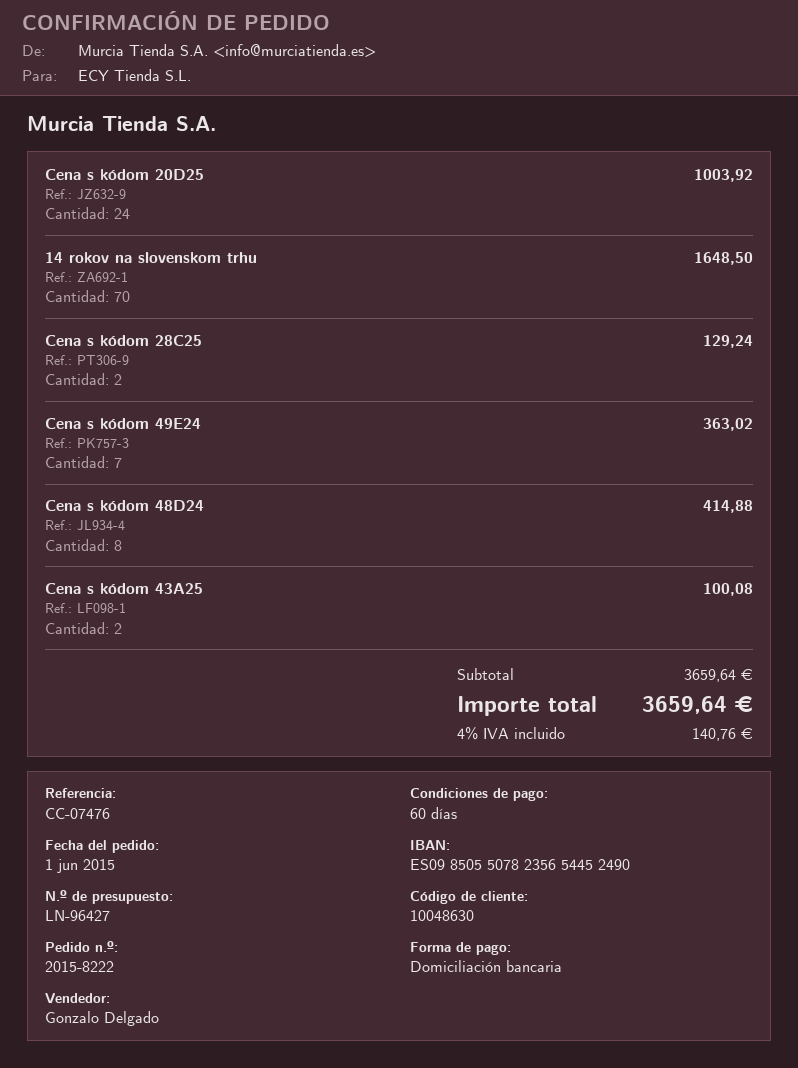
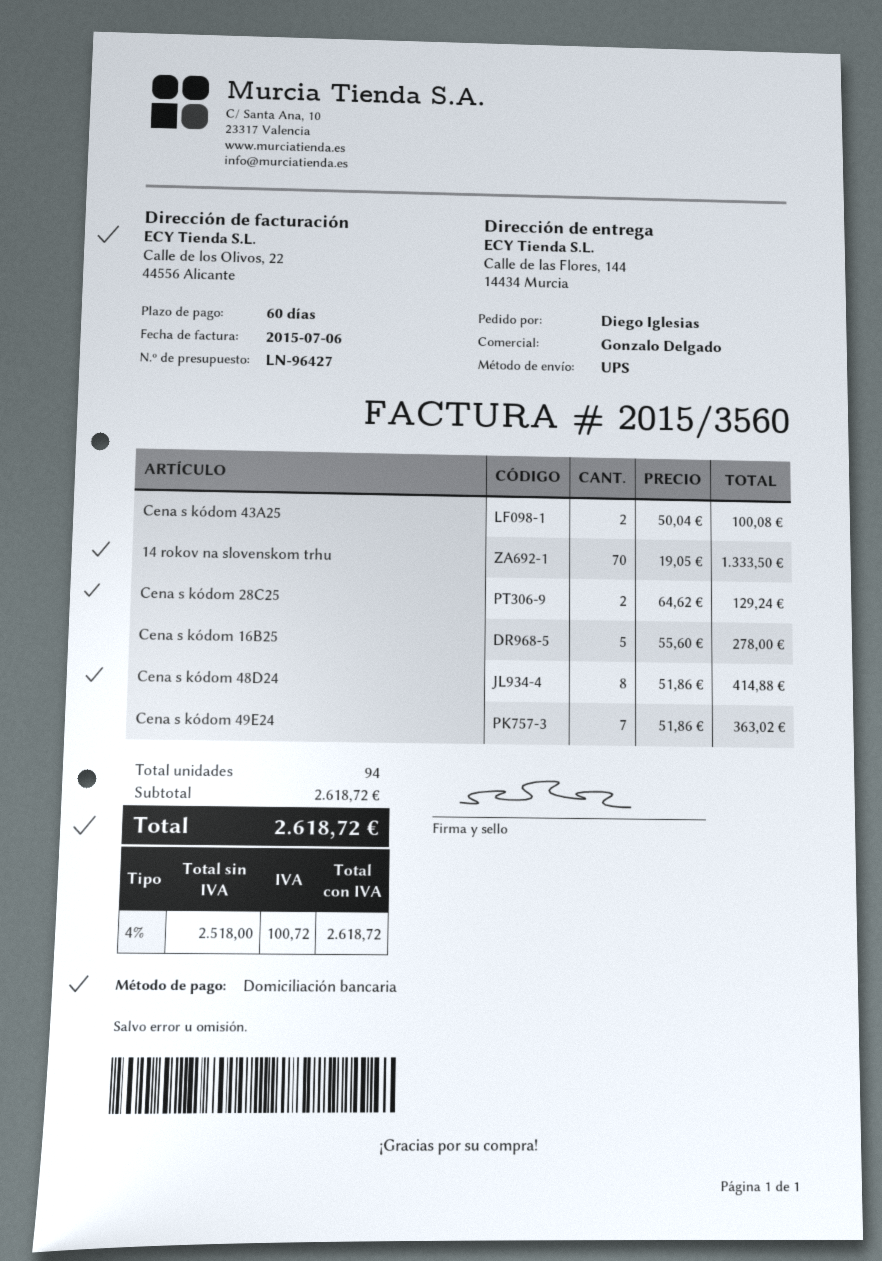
Cena s kódom 20D25: 24 for 1003.92 -> none
14 rokov na slovenskom trhu: 70 for 1648.50 -> 70 for 1333.50
Cena s kódom 16B25: none -> 5 for 278.00
subtotal: 3659.64 -> 2618.72
tax: 4% = 140.76 -> 4% = 100.72
total: 3659.64 -> 2618.72

